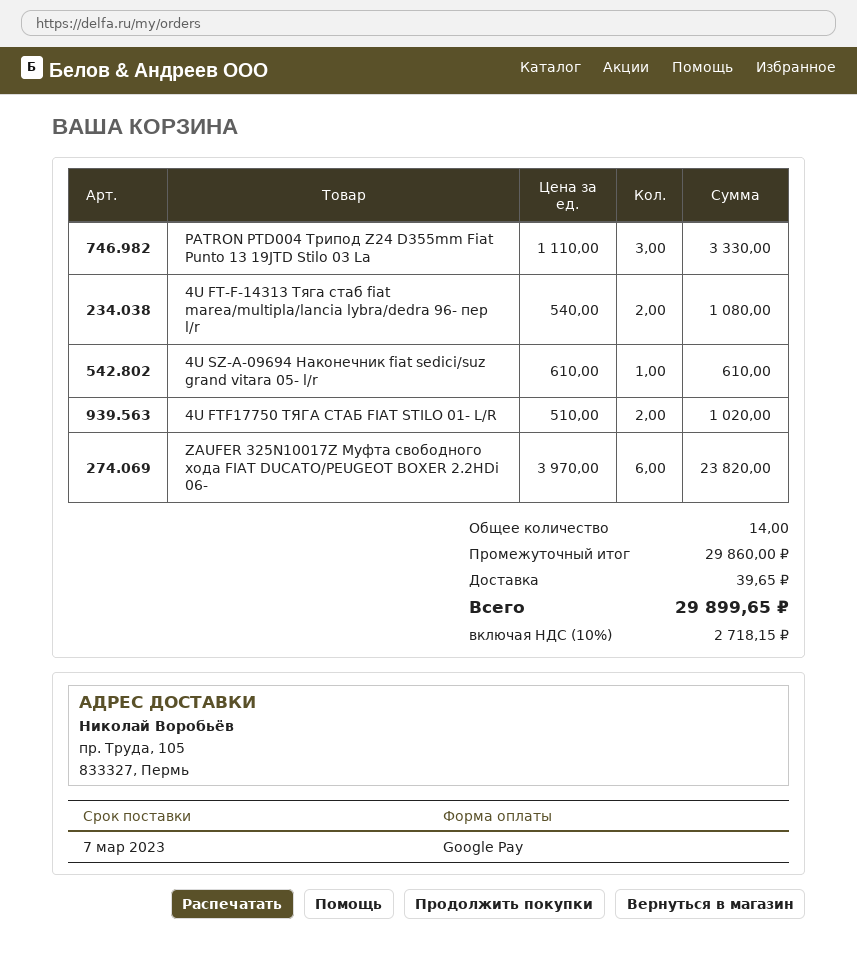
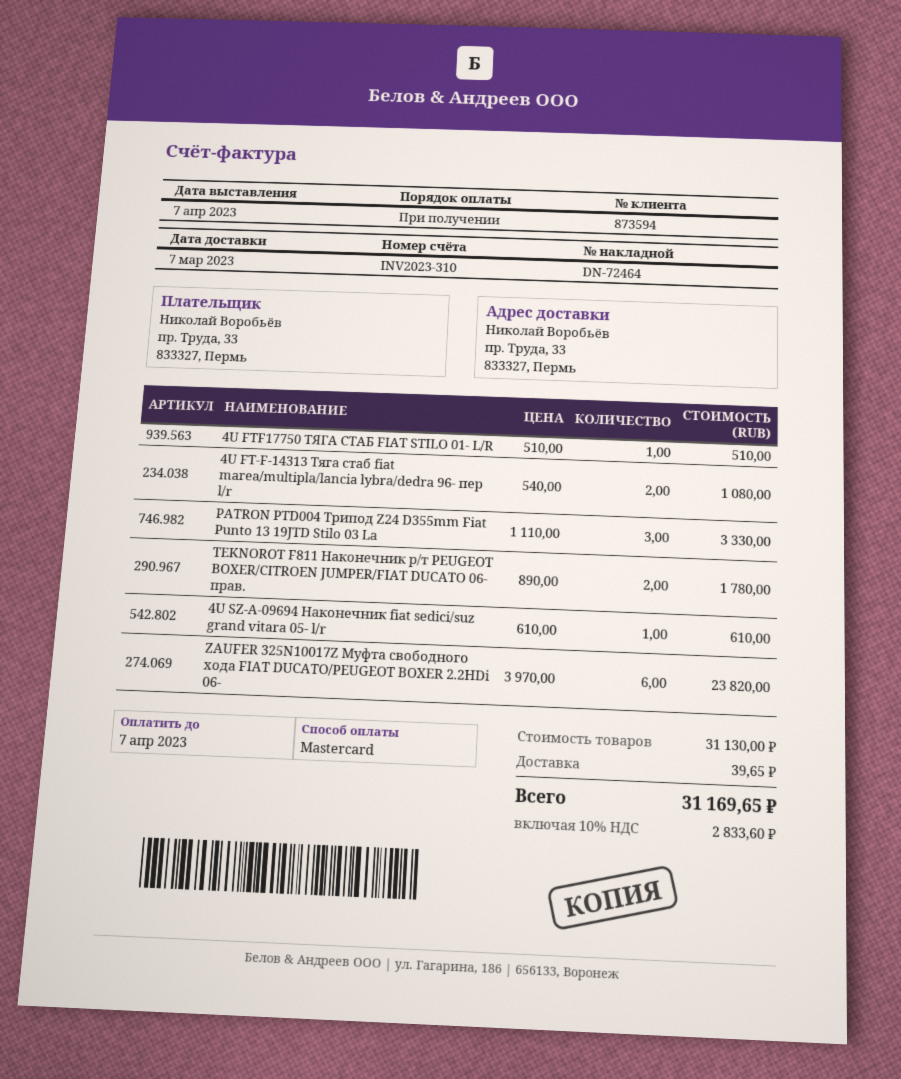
payment method: Google Pay -> Mastercard
ship to: пр. Труда, 105, 833327, Пермь -> пр. Труда, 33, 833327, Пермь
4U FTF17750 ТЯГА СТАБ FIAT STILO 01- L/R: 2 x 510.00 = 1020.00 -> 1 x 510.00 = 510.00
TEKNOROT F811 Наконечник р/т PEUGEOT BOXER/CITROEN JUMPER/FIAT DUCATO 06- прав.: none -> 2 x 890.00 = 1780.00
subtotal: 29860.00 -> 31130.00
tax: 10% = 2718.15 -> 10% = 2833.60
total: 29899.65 -> 31169.65

